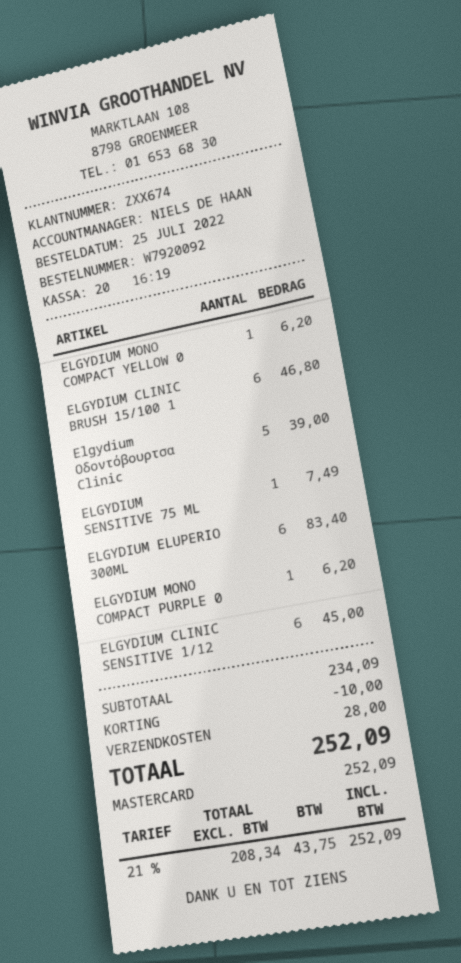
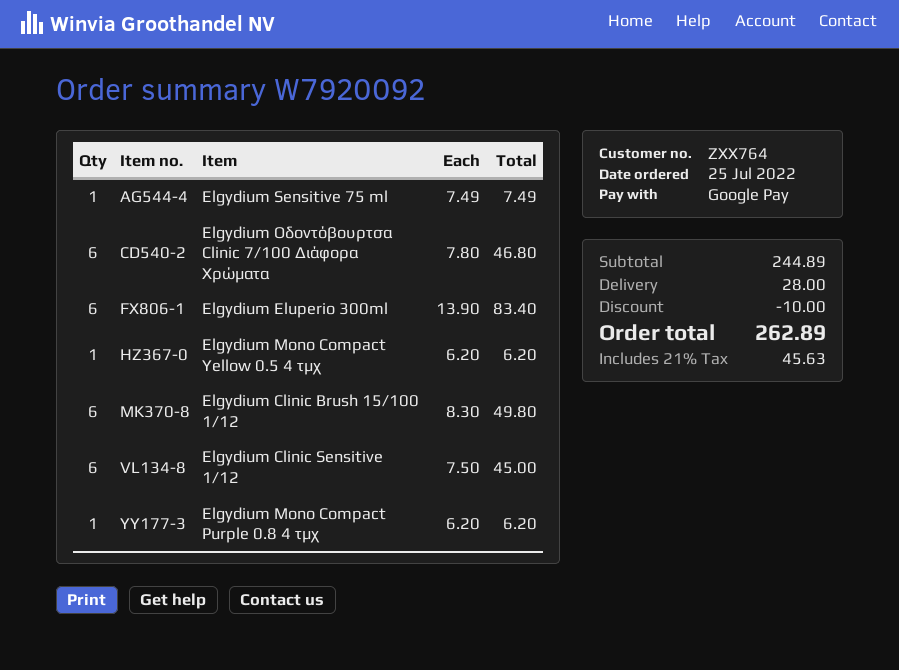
customer number: ZXX674 -> ZXX764
payment method: Mastercard -> Google Pay
ELGYDIUM CLINIC BRUSH 15/100 1: 6 for 46.80 -> 6 for 49.80
Elgydium Οδοντόβουρτσα Clinic: 5 for 39.00 -> 6 for 46.80
subtotal: 234.09 -> 244.89
tax: 21% = 43.75 -> 21% = 45.63
total: 252.09 -> 262.89

